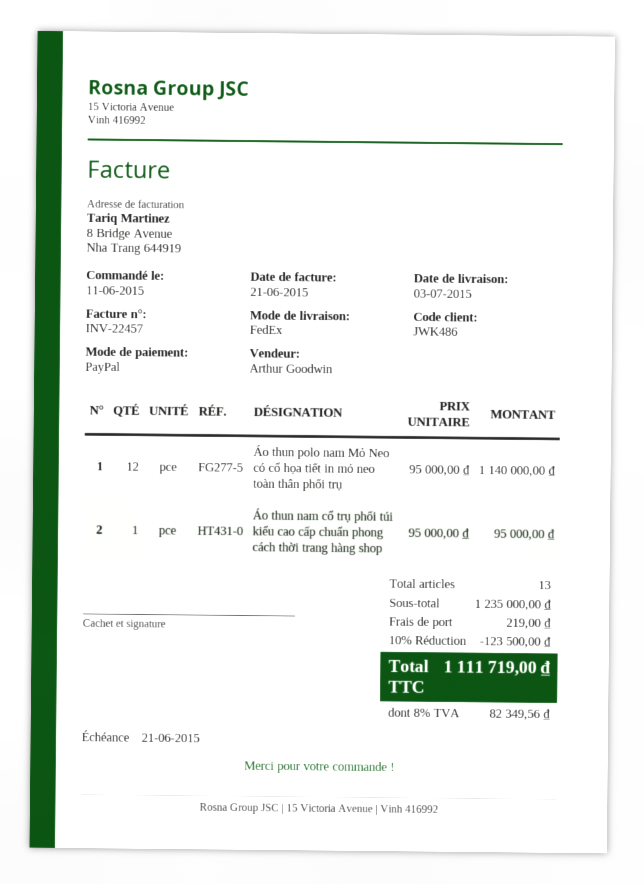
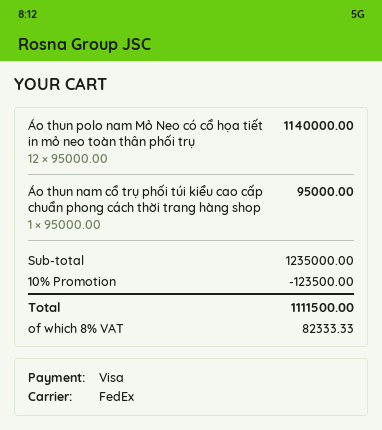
payment method: PayPal -> Visa
shipping: 219.00 -> none
tax: 8% = 82349.56 -> 8% = 82333.33
total: 1111719.00 -> 1111500.00

